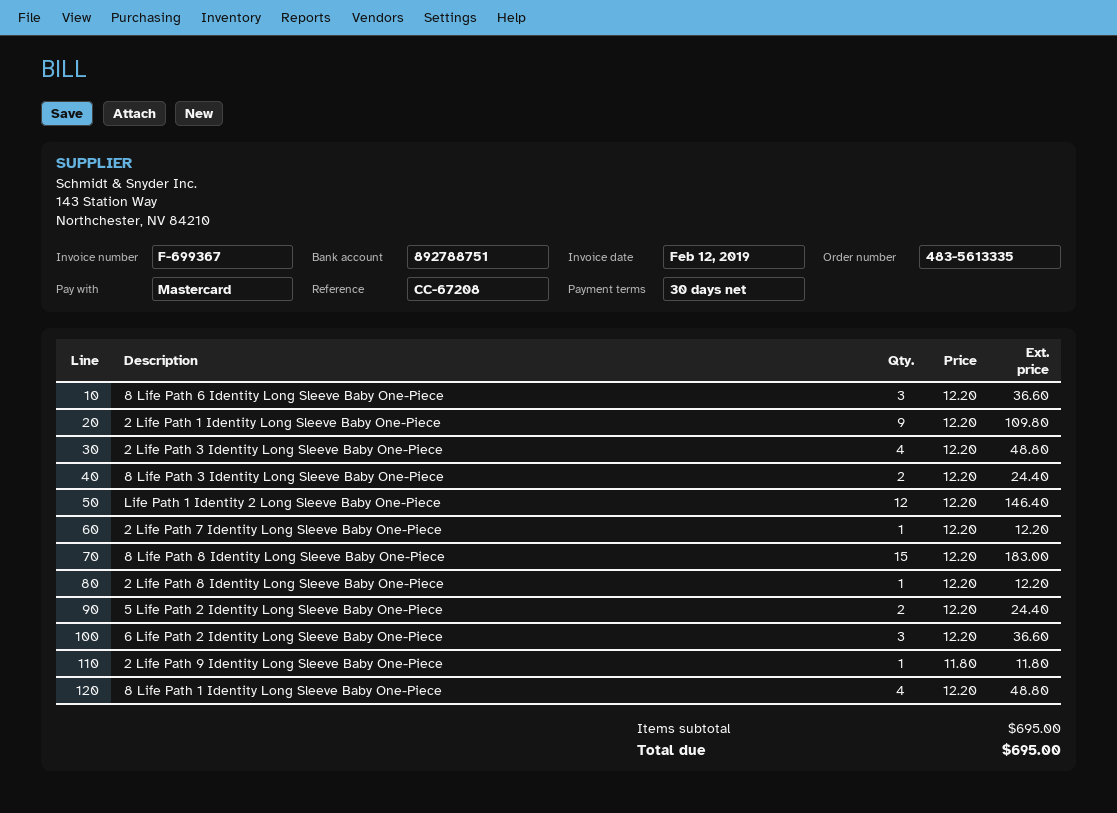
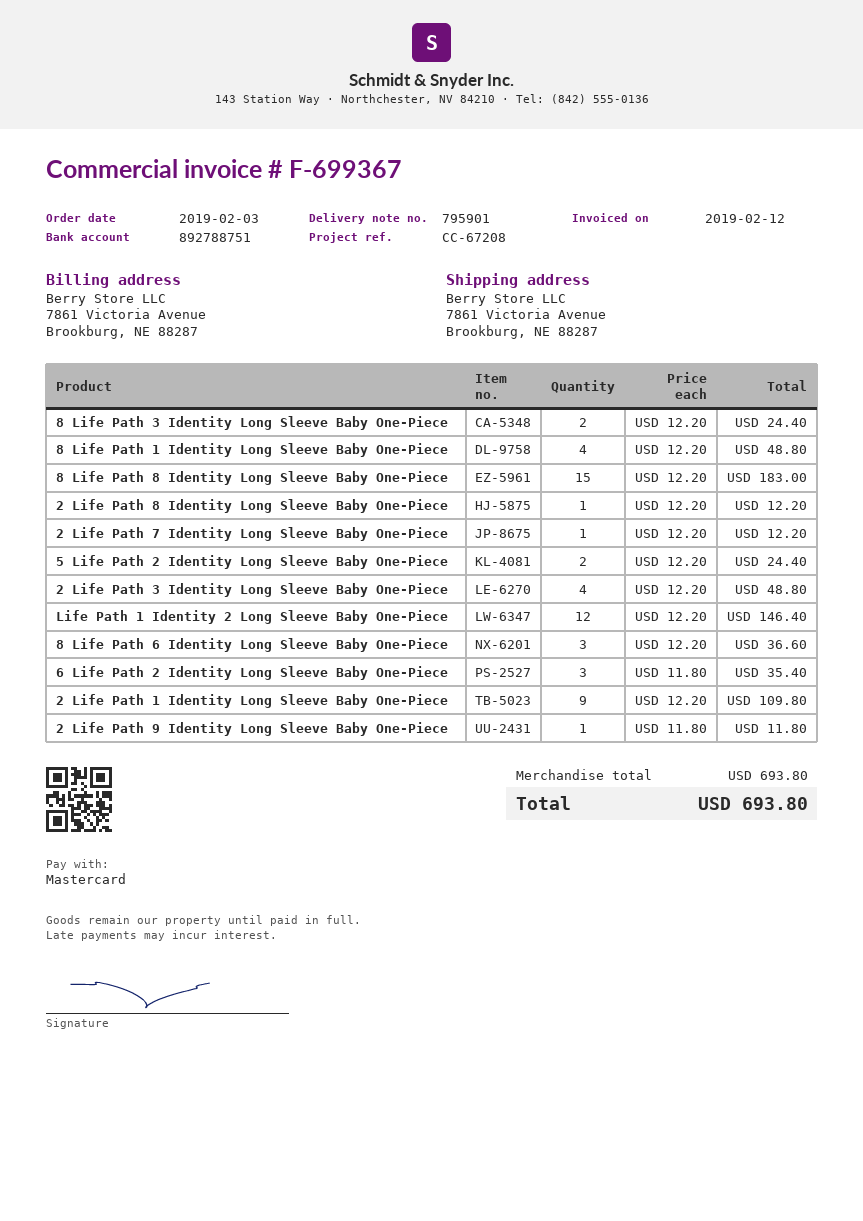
6 Life Path 2 Identity Long Sleeve Baby One-Piece: 3 x 12.20 = 36.60 -> 3 x 11.80 = 35.40
subtotal: 695.00 -> 693.80
total: 695.00 -> 693.80

